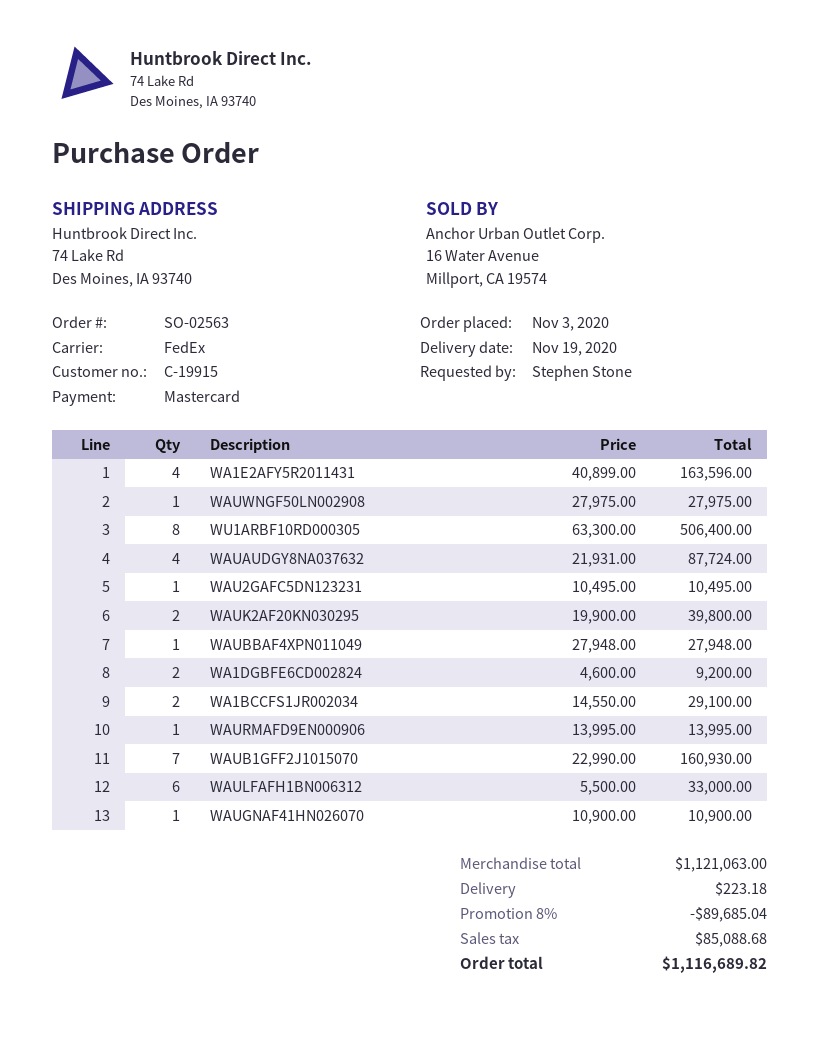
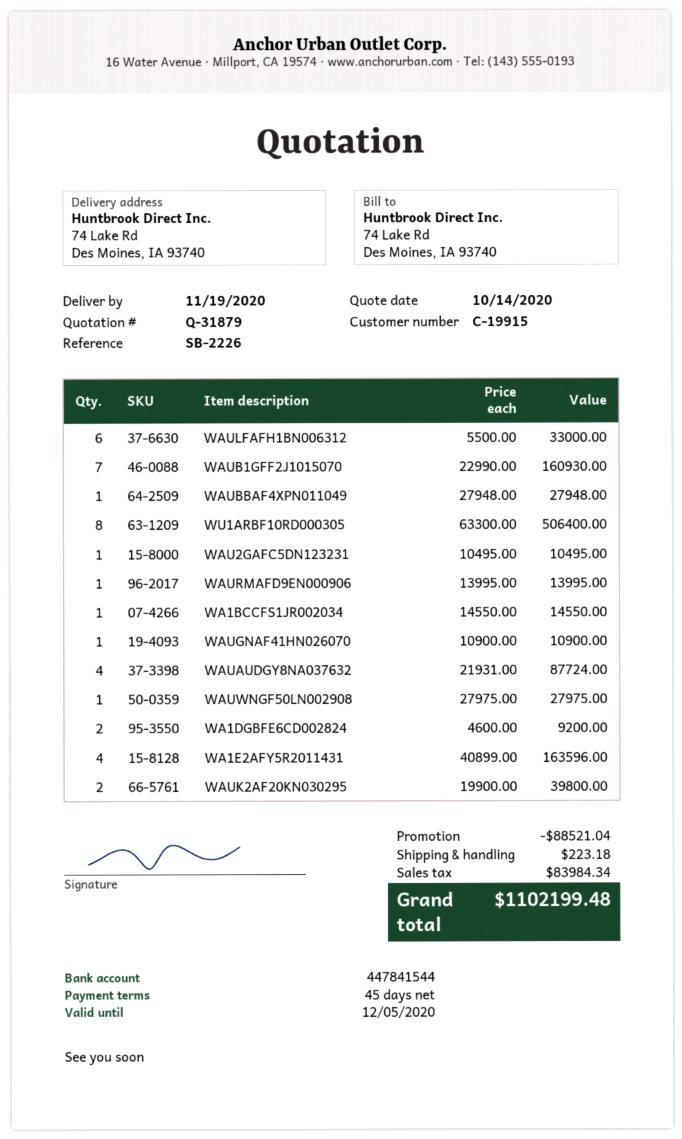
WA1BCCFS1JR002034: 2 x 14550.00 = 29100.00 -> 1 x 14550.00 = 14550.00
discount: 89685.04 -> 88521.04
tax: 85088.68 -> 83984.34
total: 1116689.82 -> 1102199.48

